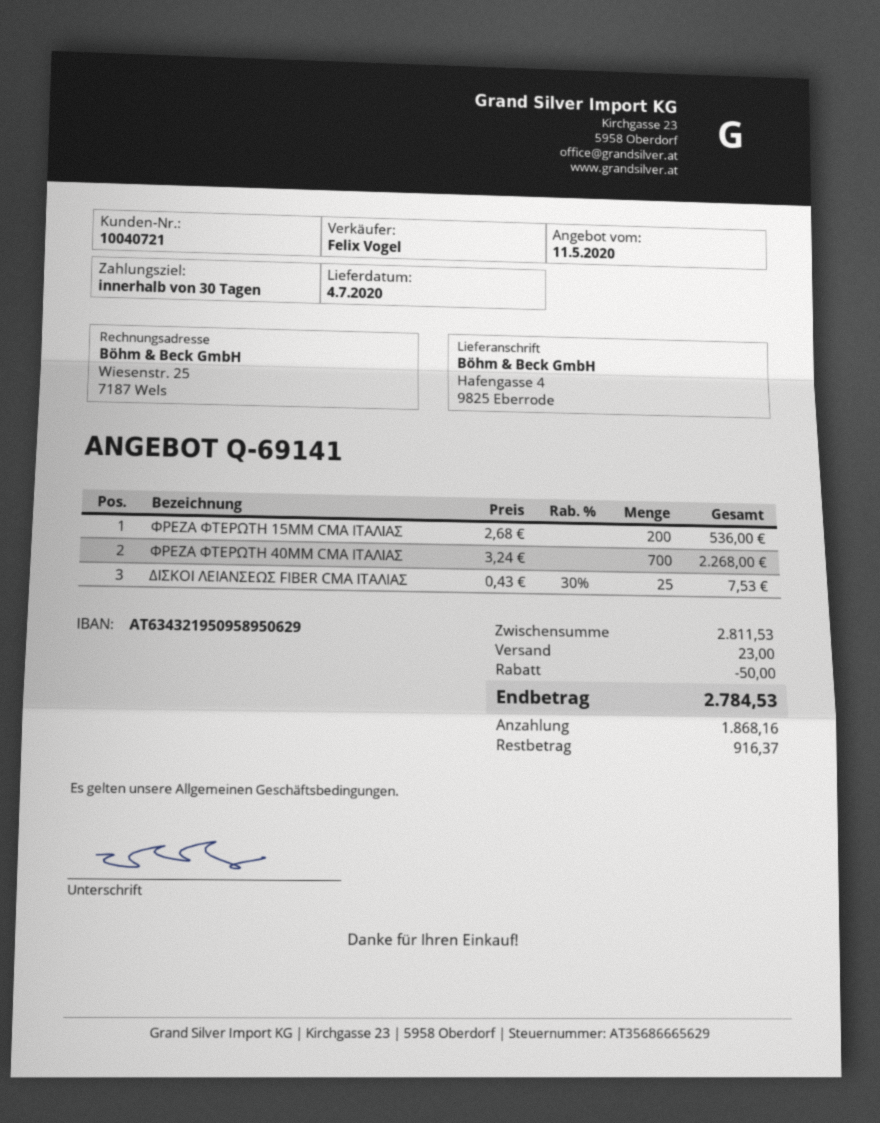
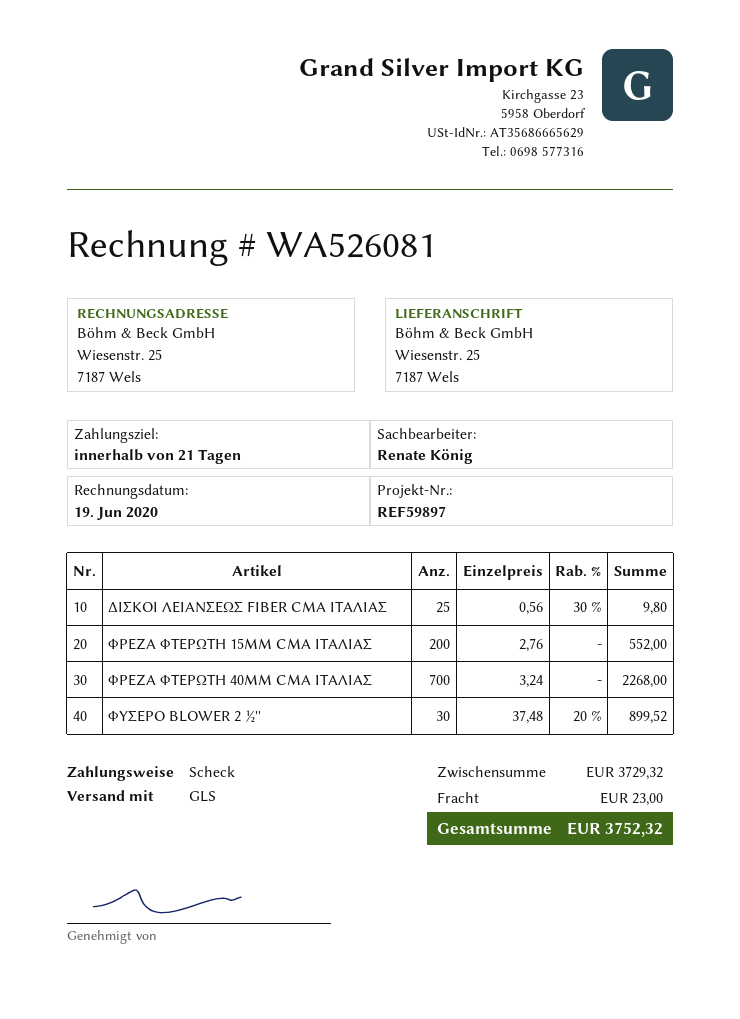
payment terms: 30 days -> 21 days
sales rep: Felix Vogel -> Renate König
ship to: Hafengasse 4, 9825 Eberrode -> Wiesenstr. 25, 7187 Wels
ΦΡΕΖΑ ΦΤΕΡΩΤΗ 15ΜΜ CMA ΙΤΑΛΙΑΣ: 200 x 2.68 = 536.00 -> 200 x 2.76 = 552.00
ΔΙΣΚΟΙ ΛΕΙΑΝΣΕΩΣ FIBER CMA ΙΤΑΛΙΑΣ: 25 x 0.43 - 30% = 7.53 -> 25 x 0.56 - 30% = 9.80
ΦΥΣΕΡΟ BLOWER 2 ½'': none -> 30 x 37.48 - 20% = 899.52
subtotal: 2811.53 -> 3729.32
discount: 50.00 -> none
total: 2784.53 -> 3752.32

